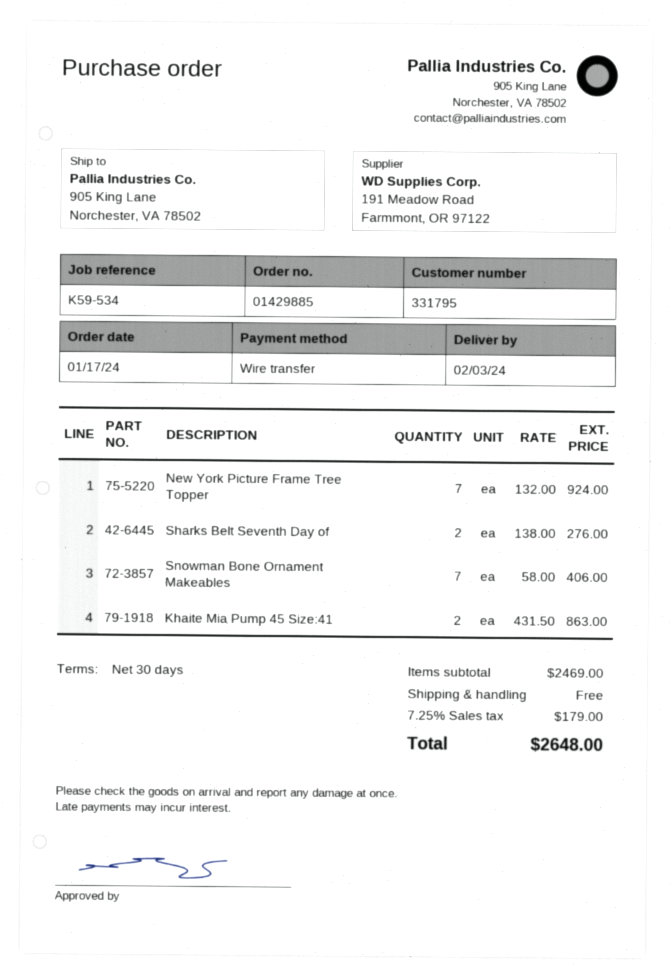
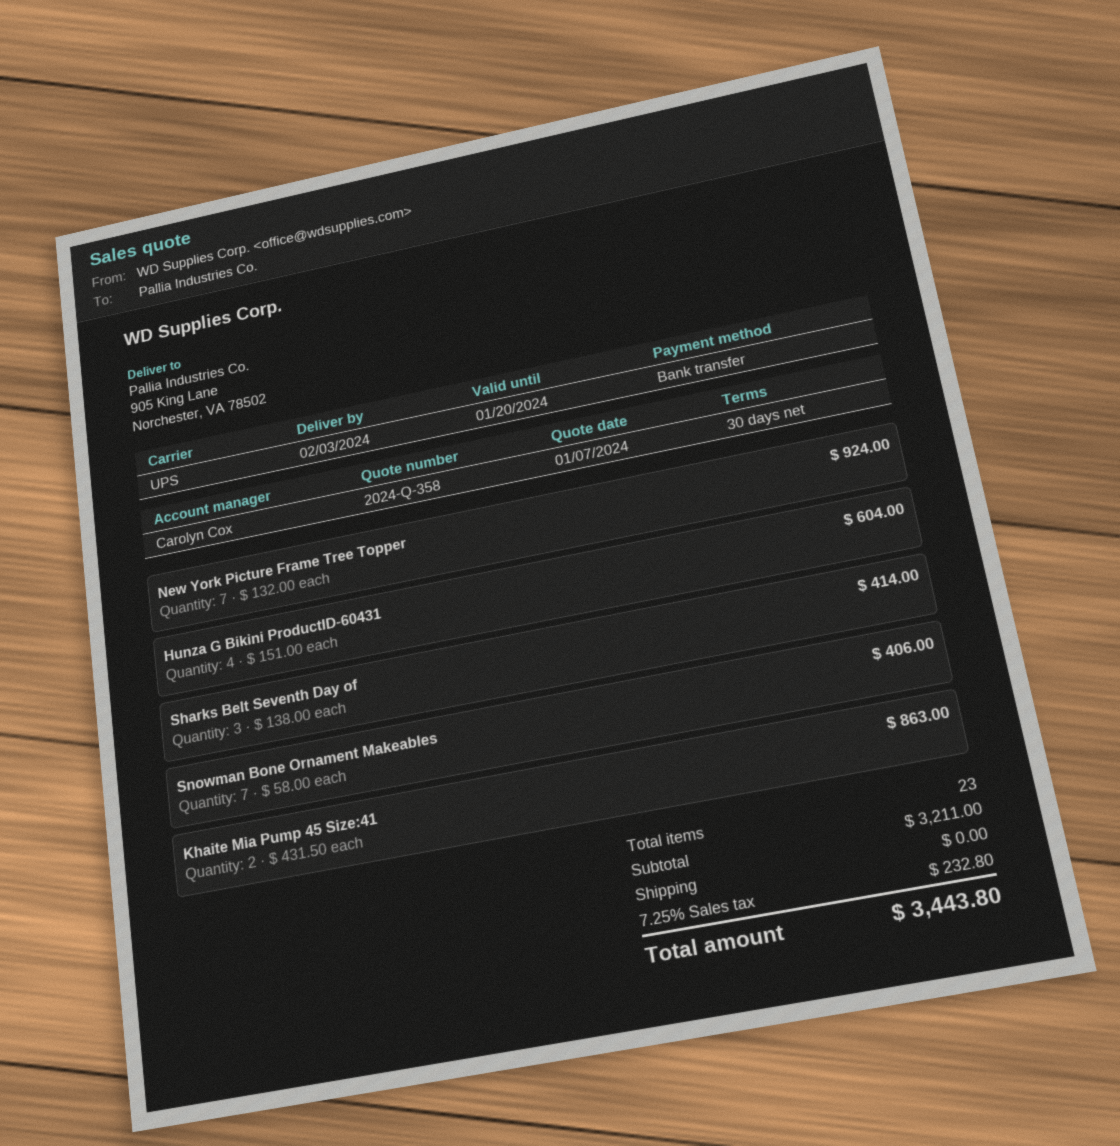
Sharks Belt Seventh Day of: 2 x 138.00 = 276.00 -> 3 x 138.00 = 414.00
Hunza G Bikini ProductID-60431: none -> 4 x 151.00 = 604.00
subtotal: 2469.00 -> 3211.00
tax: 7.25% = 179.00 -> 7.25% = 232.80
total: 2648.00 -> 3443.80

